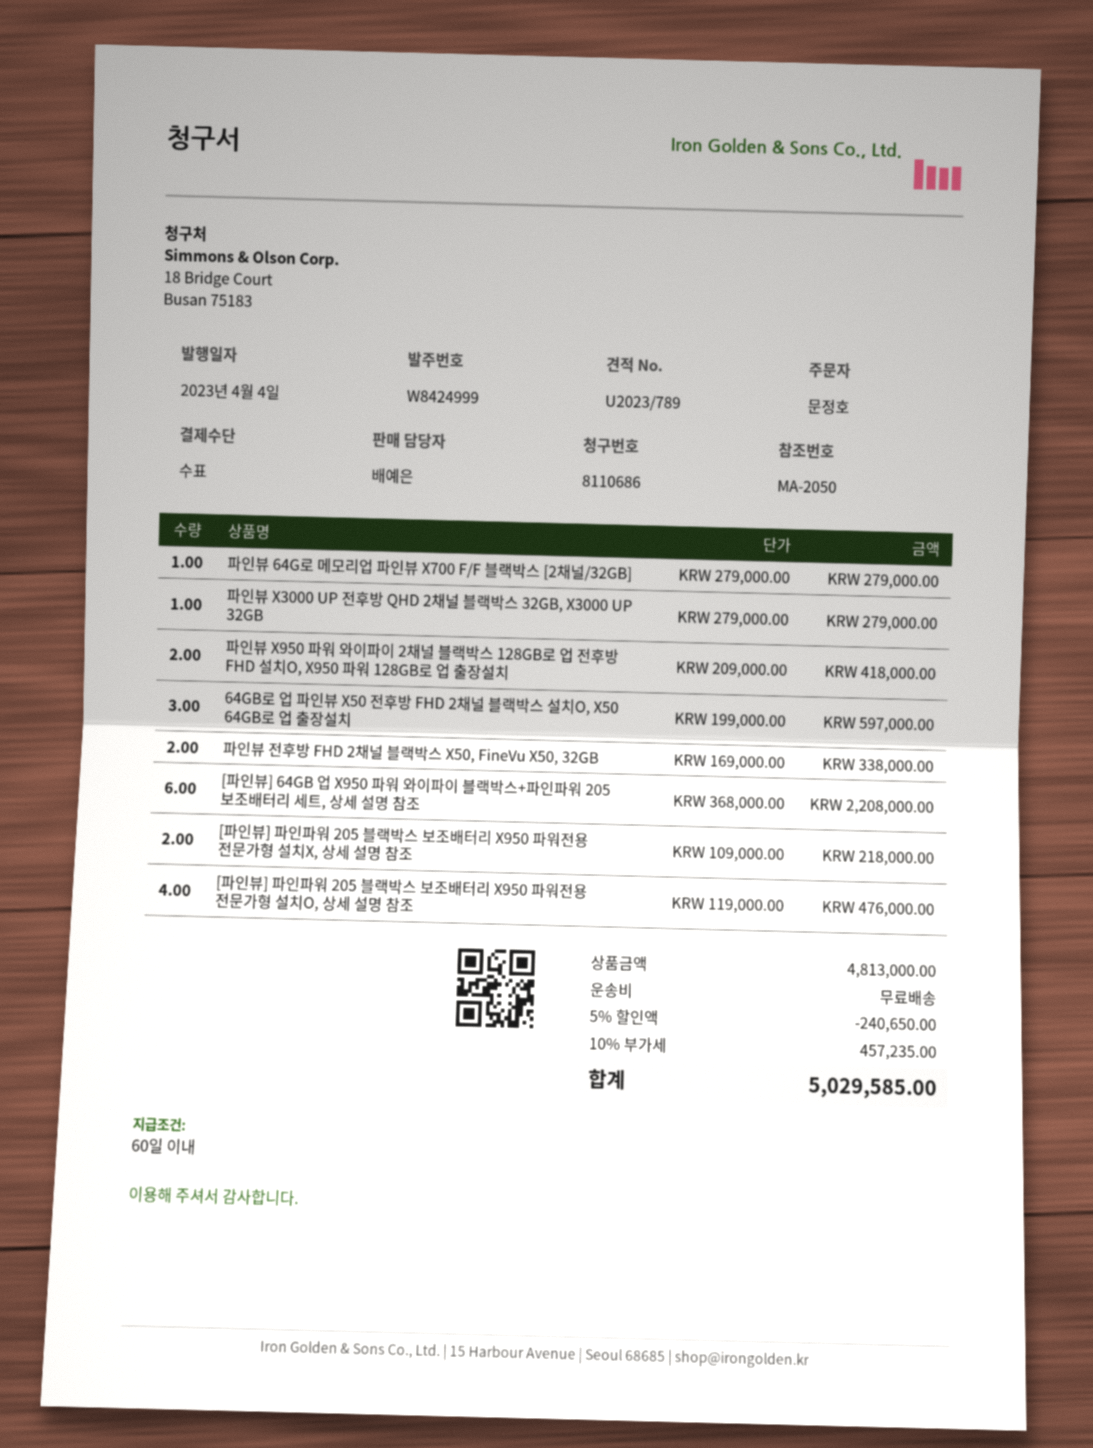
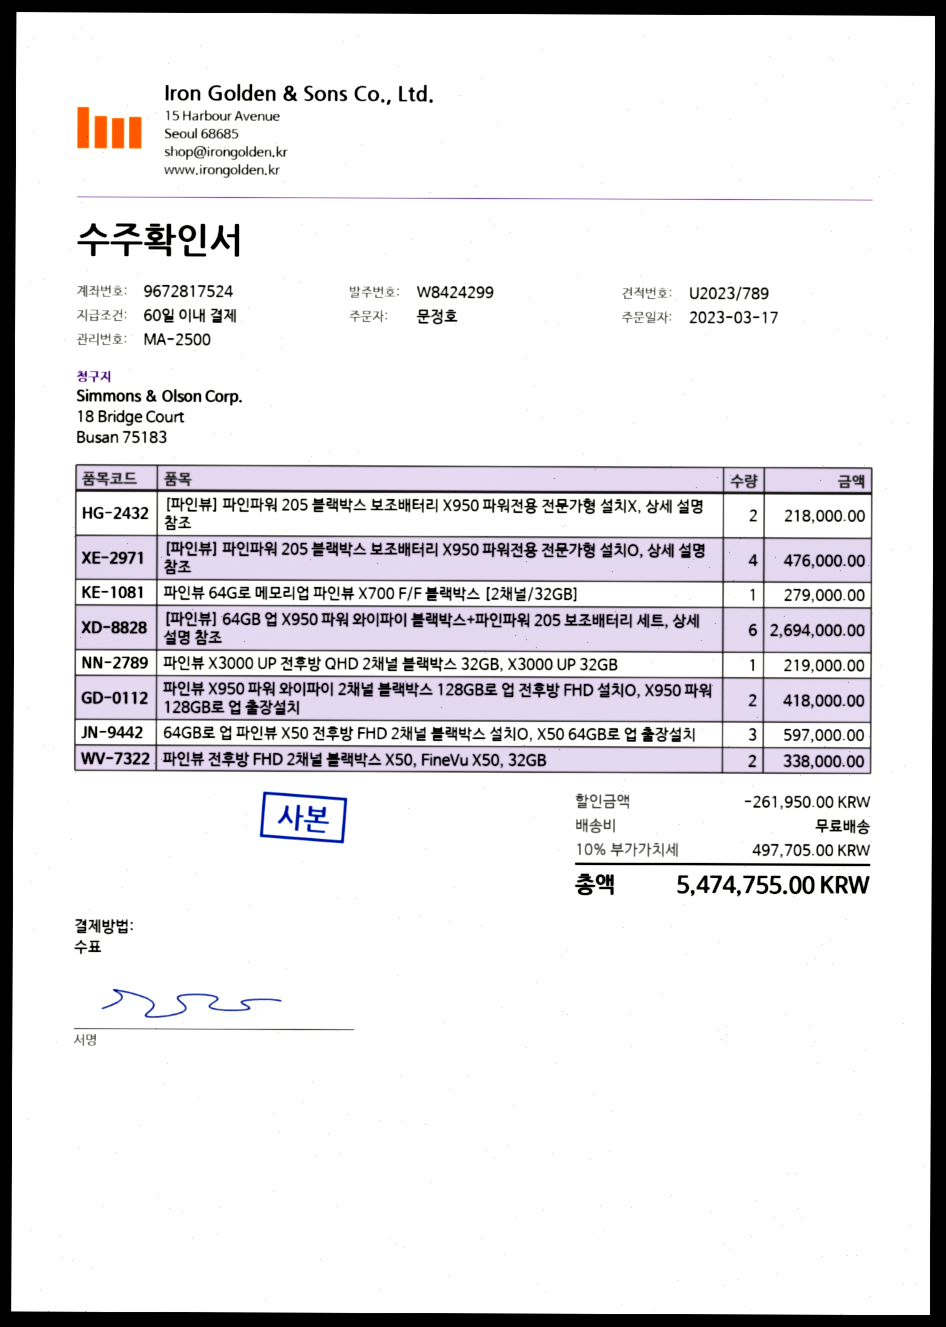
order number: W8424999 -> W8424299
reference: MA-2050 -> MA-2500
파인뷰 X3000 UP 전후방 QHD 2채널 블랙박스 32GB, X3000 UP 32GB: 1 for 279000.00 -> 1 for 219000.00
[파인뷰] 64GB 업 X950 파워 와이파이 블랙박스+파인파워 205 보조배터리 세트, 상세 설명 참조: 6 for 2208000.00 -> 6 for 2694000.00
discount: 240650.00 -> 261950.00
tax: 10% = 457235.00 -> 10% = 497705.00
total: 5029585.00 -> 5474755.00

